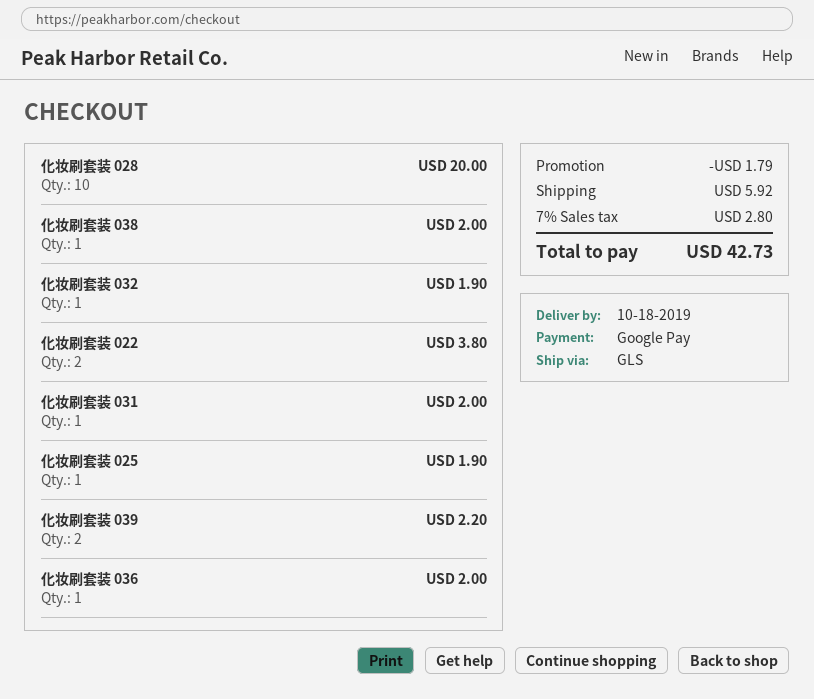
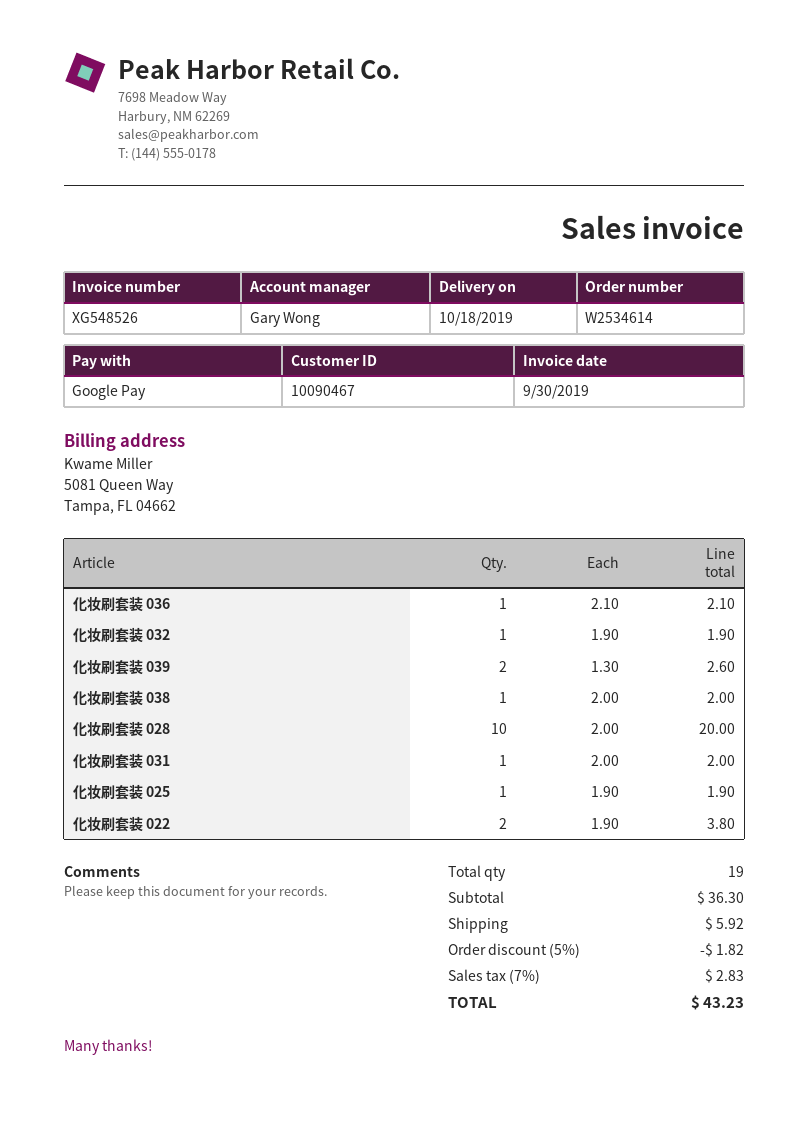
化妆刷套装 039: 2 for 2.20 -> 2 for 2.60
化妆刷套装 036: 1 for 2.00 -> 1 for 2.10
discount: 1.79 -> 1.82
tax: 7% = 2.80 -> 7% = 2.83
total: 42.73 -> 43.23

